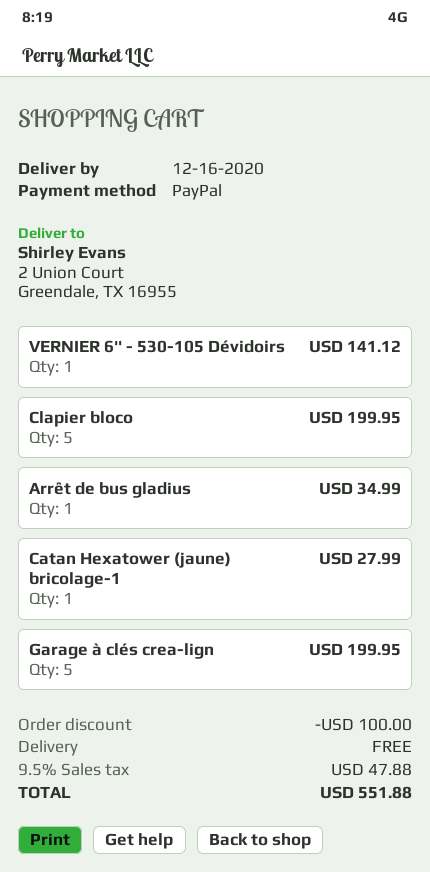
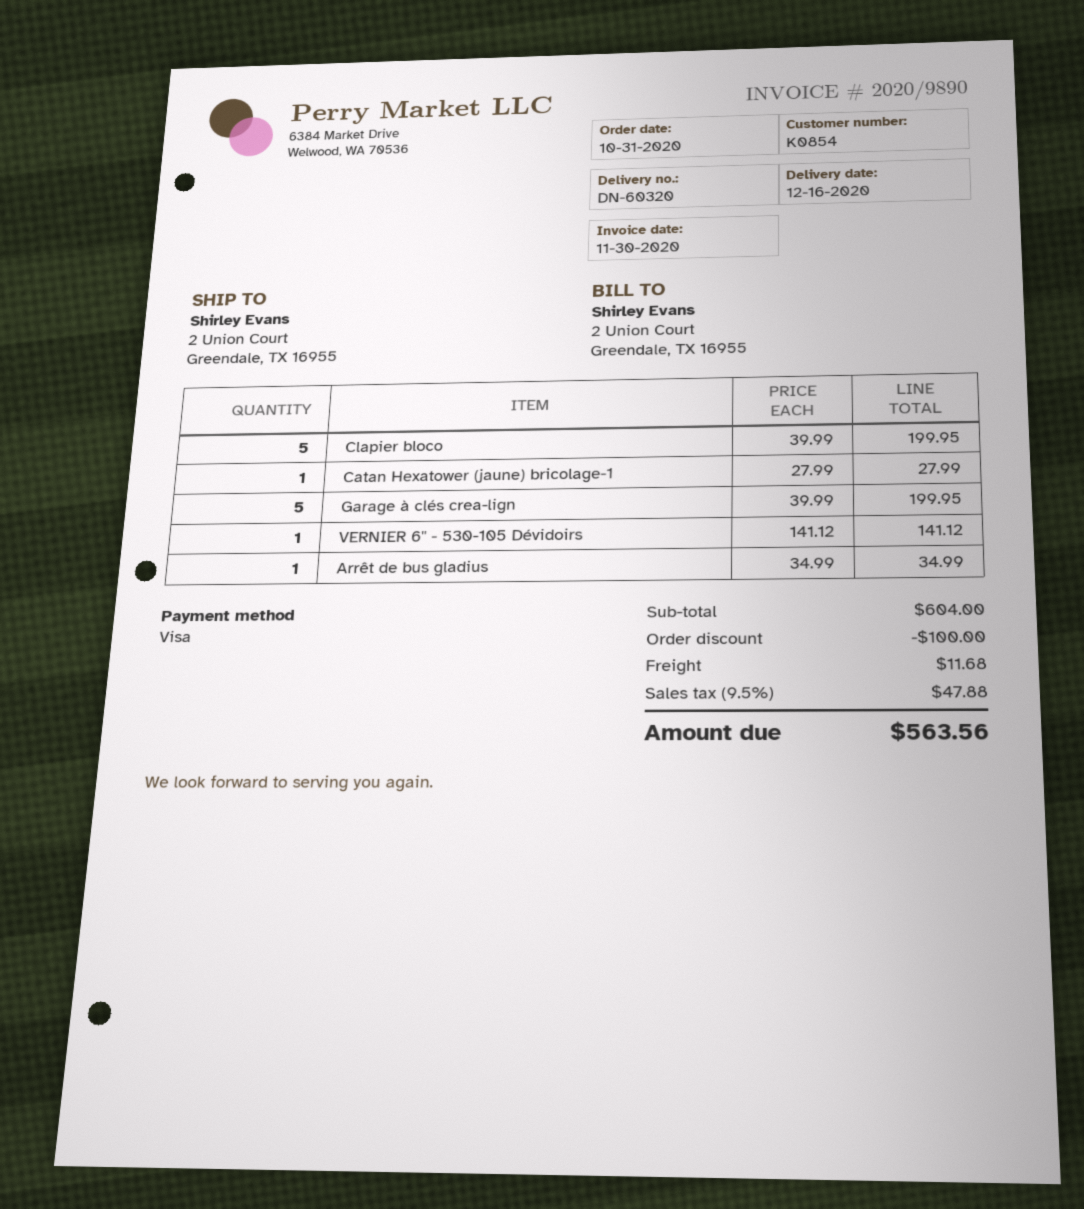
payment method: PayPal -> Visa
shipping: 0.00 -> 11.68
total: 551.88 -> 563.56

